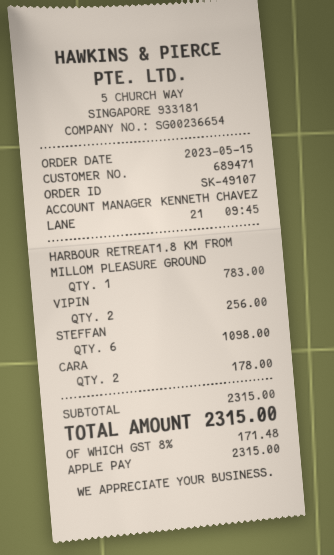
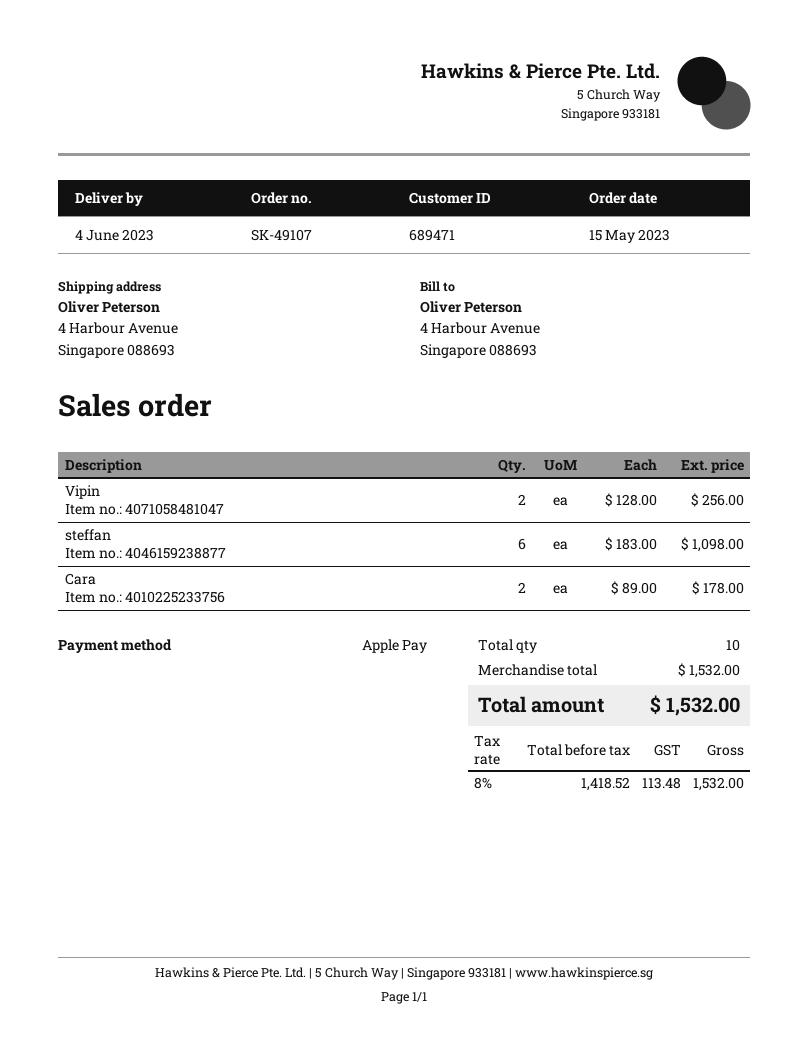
HARBOUR RETREAT1.8 KM FROM MILLOM PLEASURE GROUND: 1 for 783.00 -> none
subtotal: 2315.00 -> 1532.00
tax: 8% = 171.48 -> 8% = 113.48
total: 2315.00 -> 1532.00

